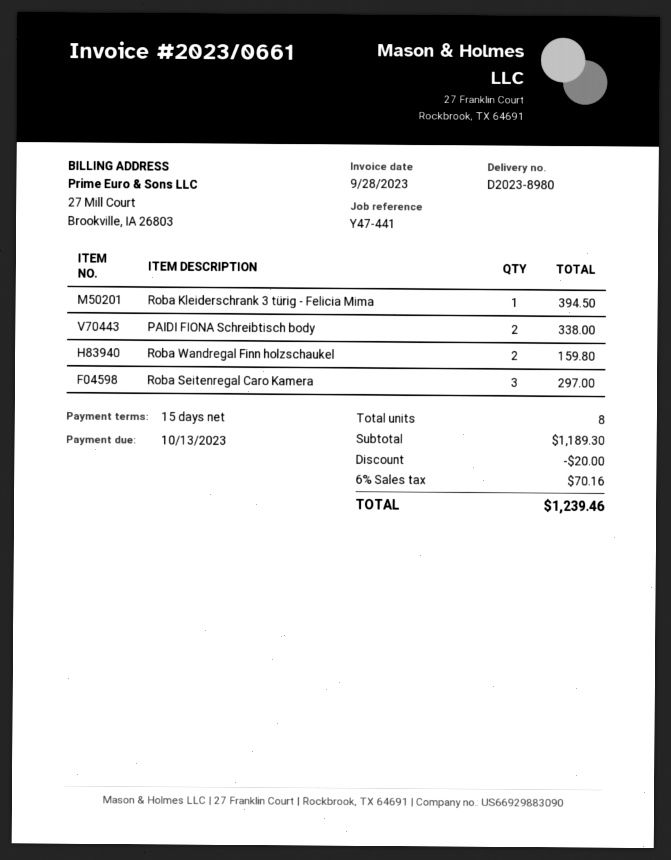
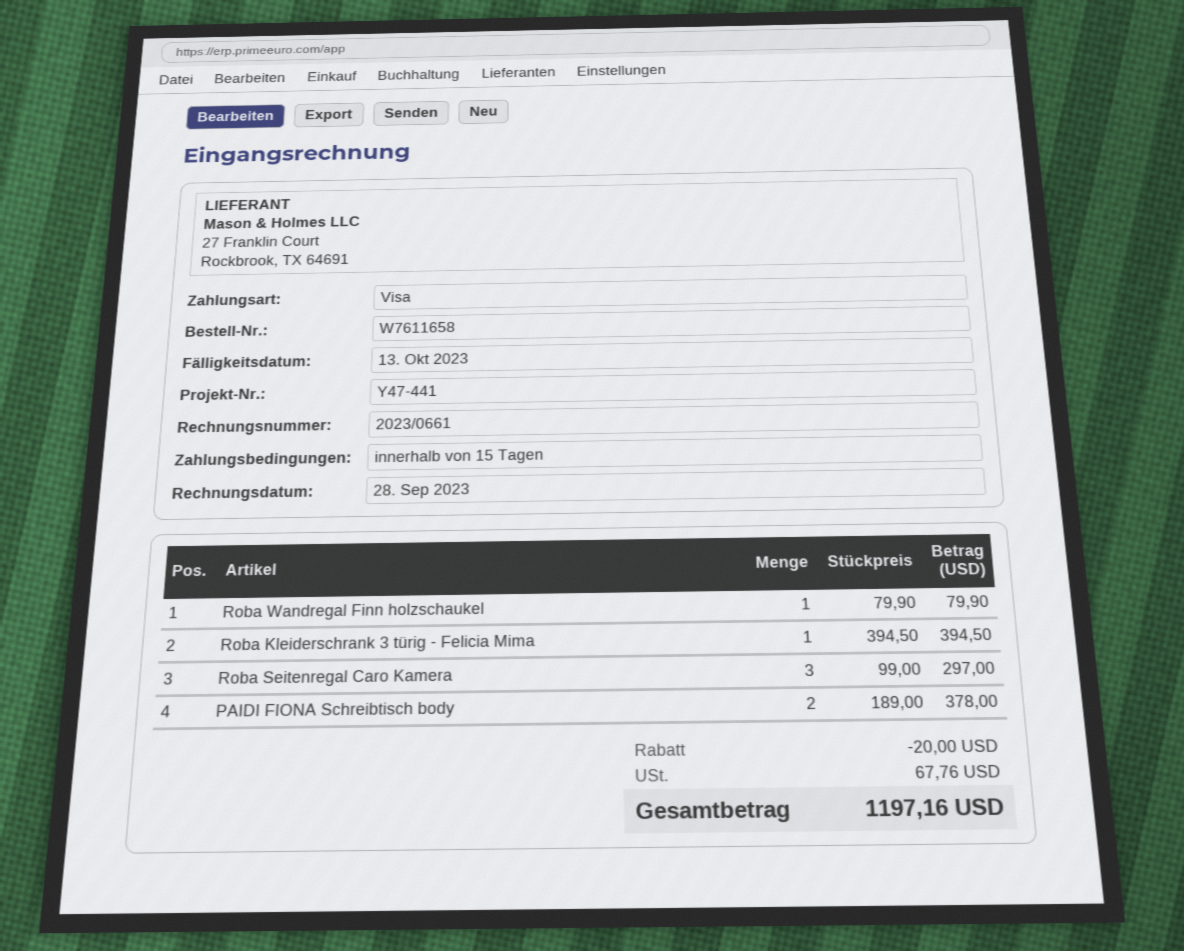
PAIDI FIONA Schreibtisch body: 2 for 338.00 -> 2 for 378.00
Roba Wandregal Finn holzschaukel: 2 for 159.80 -> 1 for 79.90
tax: 70.16 -> 67.76
total: 1239.46 -> 1197.16

